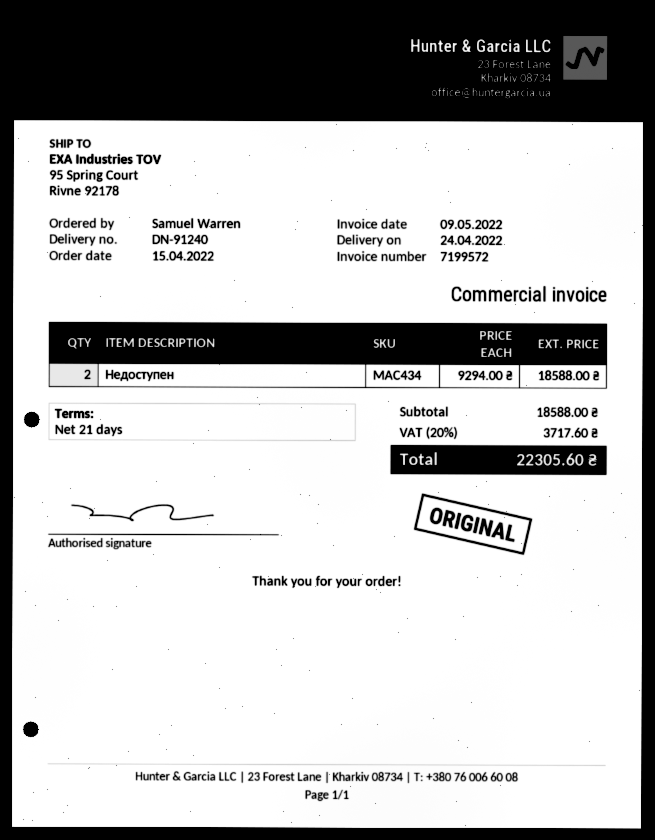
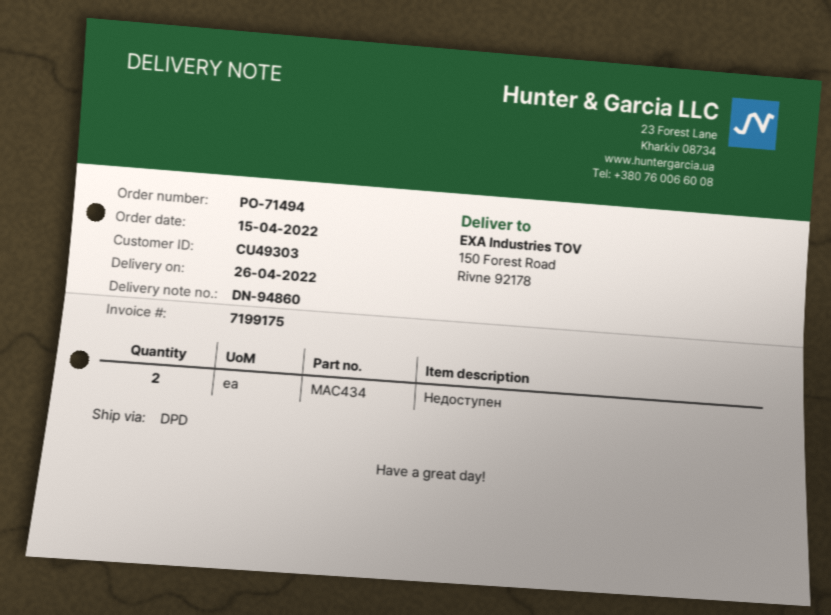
delivery note number: DN-91240 -> DN-94860
delivery date: 2022-04-24 -> 2022-04-26
invoice number: 7199572 -> 7199175
ship to: 95 Spring Court, Rivne 92178 -> 150 Forest Road, Rivne 92178

